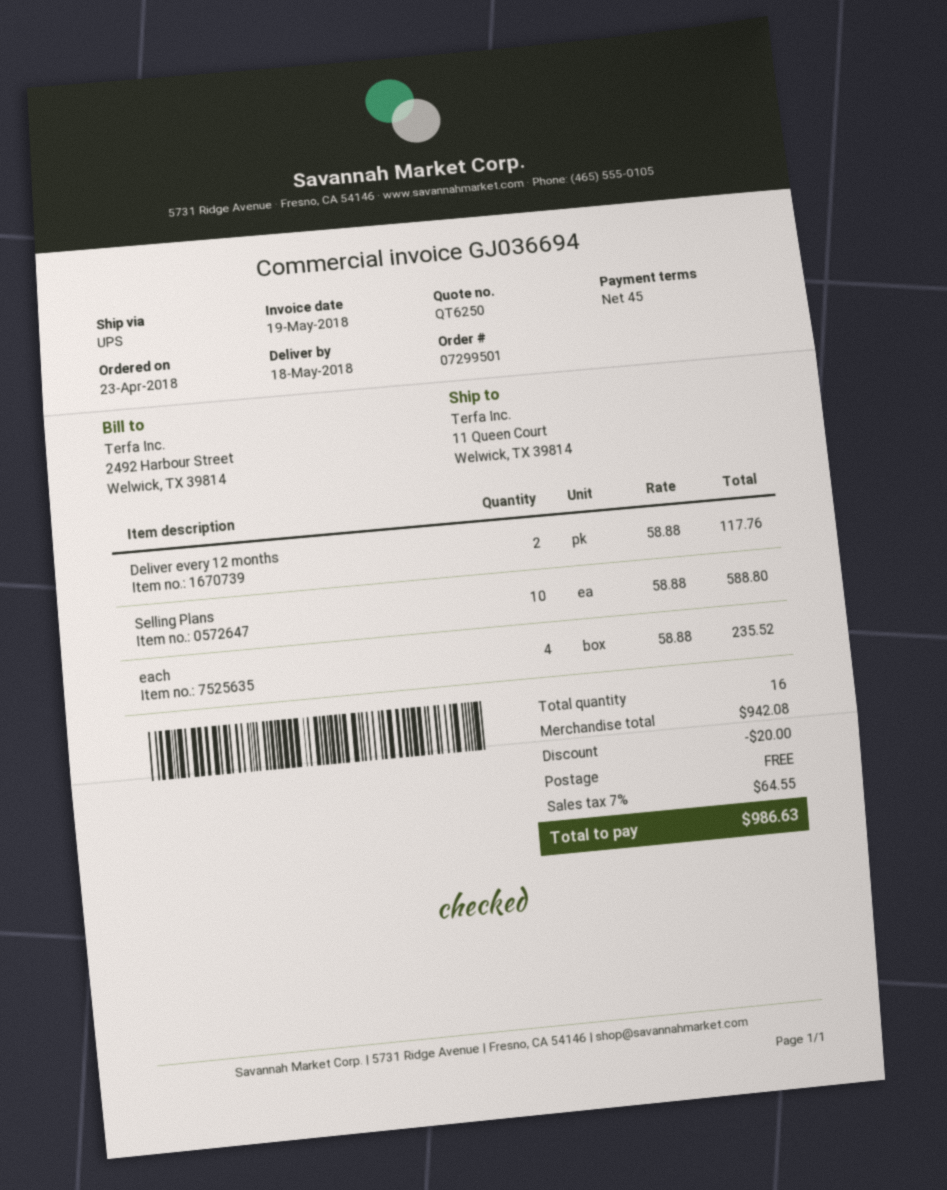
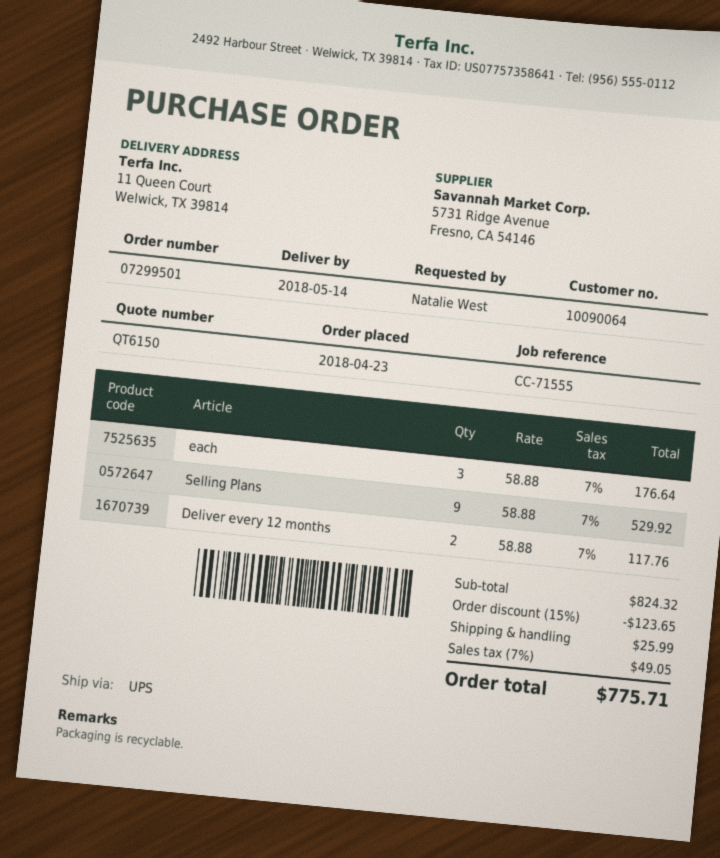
quote number: QT6250 -> QT6150
delivery date: 2018-05-18 -> 2018-05-14
Selling Plans: 10 x 58.88 = 588.80 -> 9 x 58.88 = 529.92
each: 4 x 58.88 = 235.52 -> 3 x 58.88 = 176.64
subtotal: 942.08 -> 824.32
discount: 20.00 -> 123.65
shipping: 0.00 -> 25.99
tax: 7% = 64.55 -> 7% = 49.05
total: 986.63 -> 775.71

